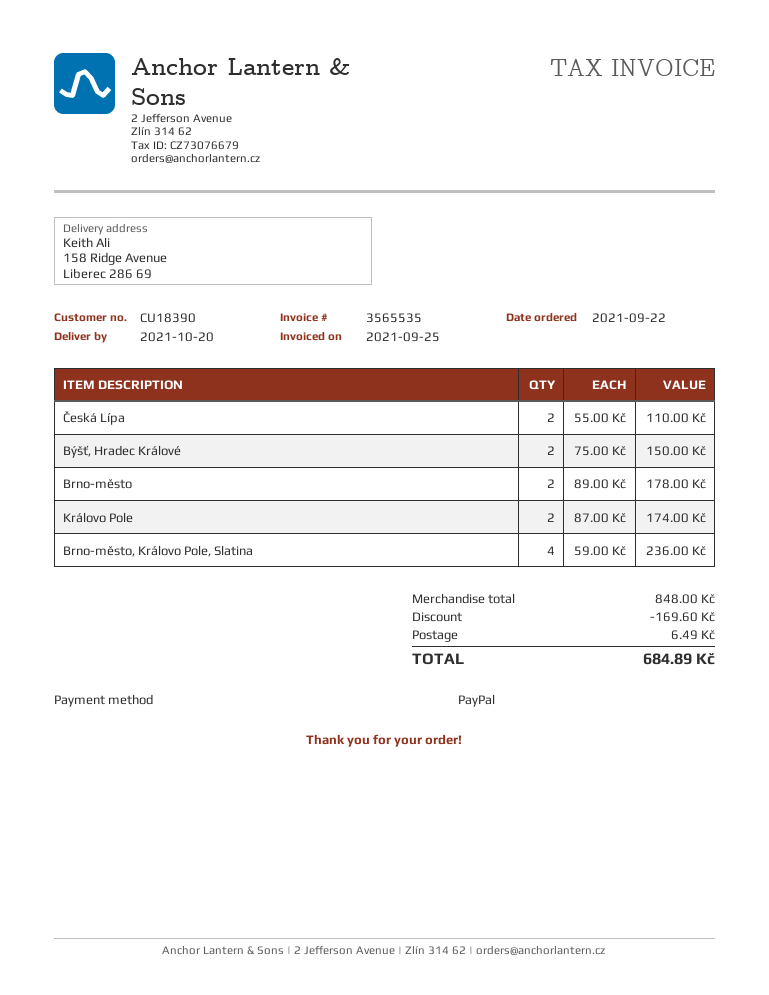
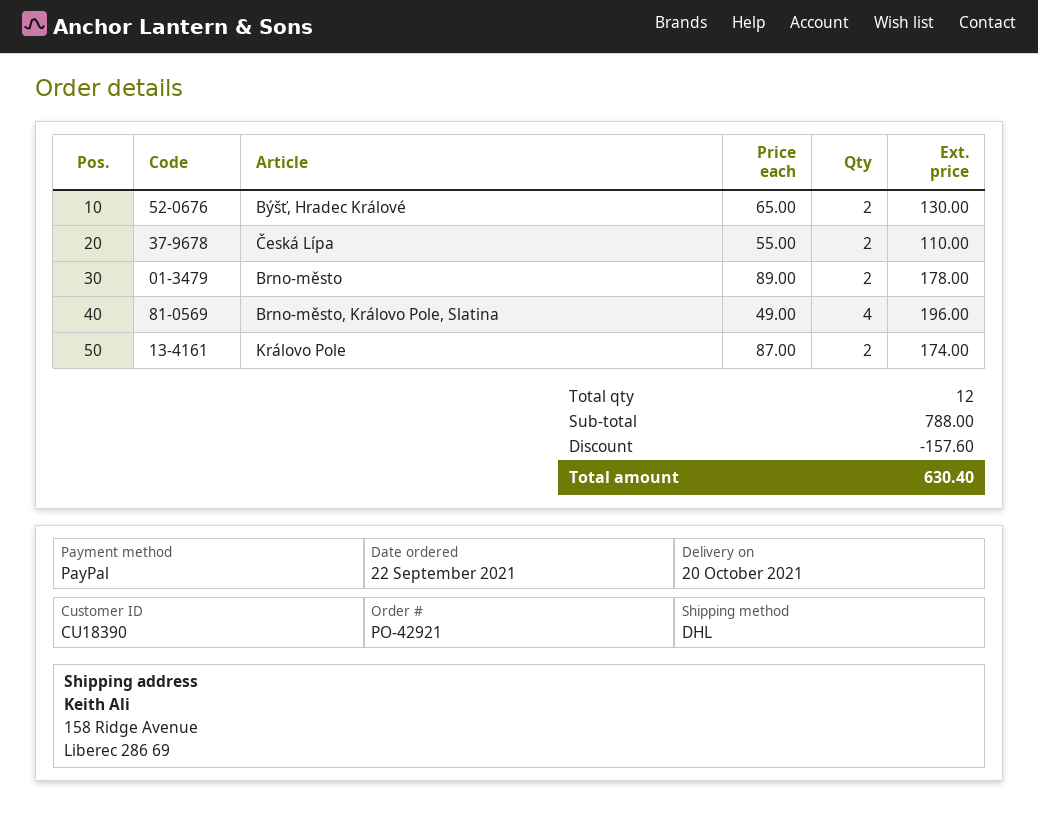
Býšť, Hradec Králové: 2 x 75.00 = 150.00 -> 2 x 65.00 = 130.00
Brno-město, Královo Pole, Slatina: 4 x 59.00 = 236.00 -> 4 x 49.00 = 196.00
subtotal: 848.00 -> 788.00
discount: 169.60 -> 157.60
shipping: 6.49 -> none
total: 684.89 -> 630.40

